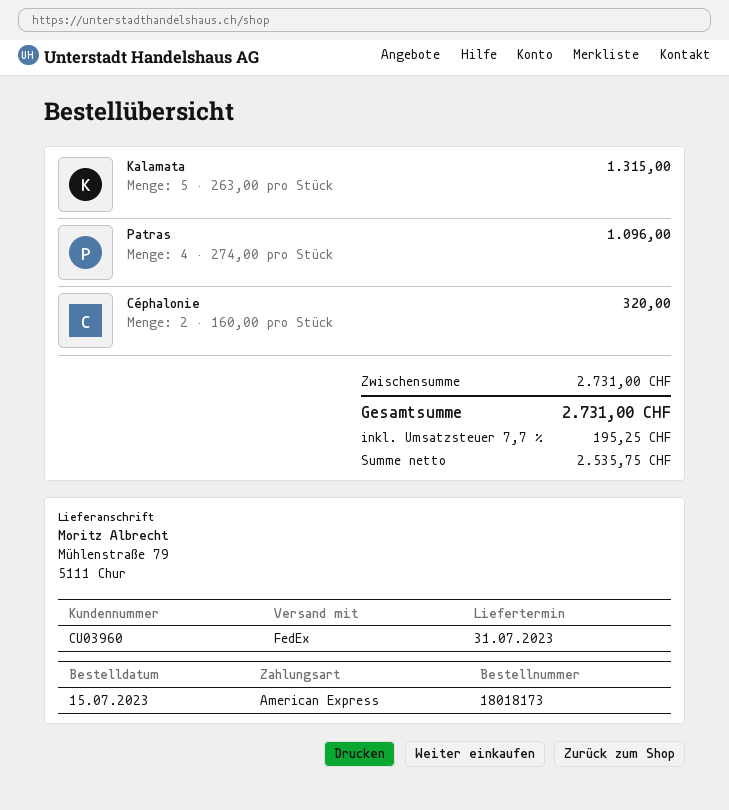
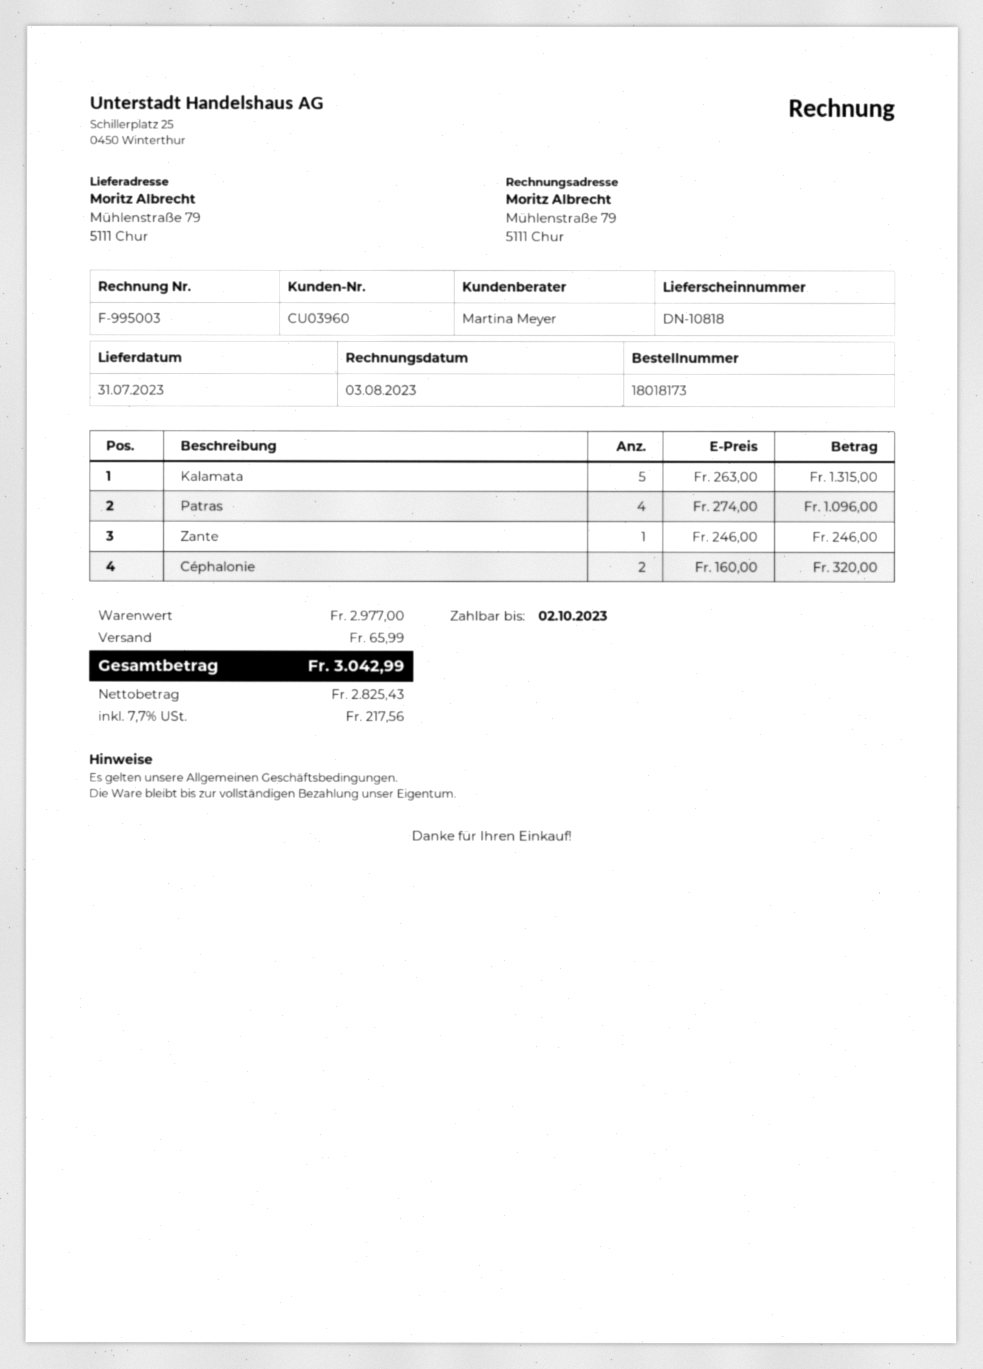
Zante: none -> 1 x 246.00 = 246.00
subtotal: 2731.00 -> 2977.00
shipping: none -> 65.99
net: 2535.75 -> 2825.43
tax: 7.7% = 195.25 -> 7.7% = 217.56
total: 2731.00 -> 3042.99

